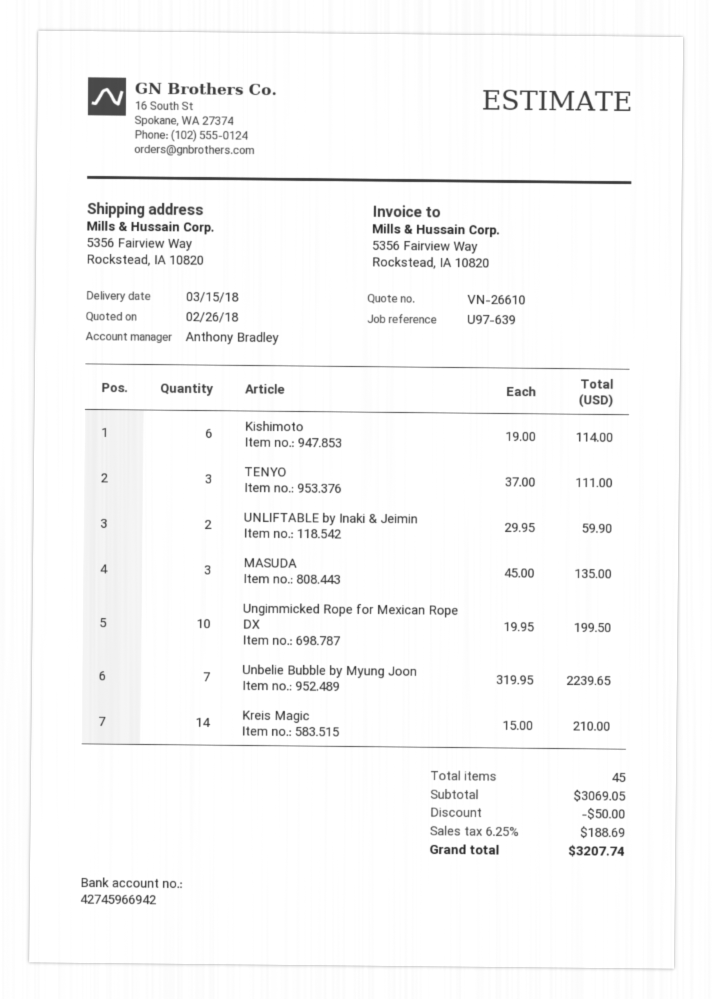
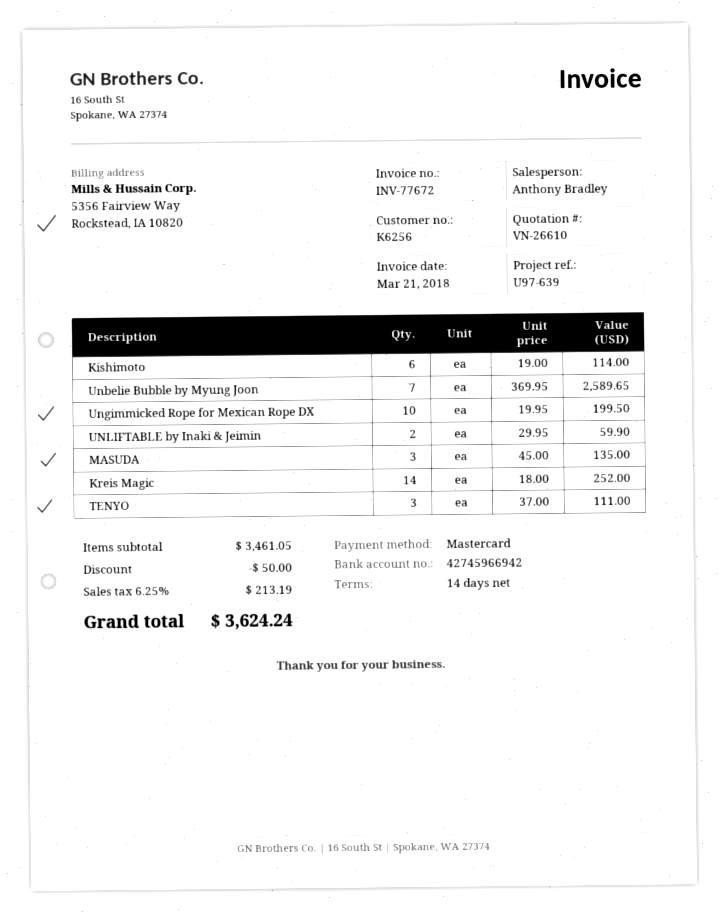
Unbelie Bubble by Myung Joon: 7 x 319.95 = 2239.65 -> 7 x 369.95 = 2589.65
Kreis Magic: 14 x 15.00 = 210.00 -> 14 x 18.00 = 252.00
subtotal: 3069.05 -> 3461.05
tax: 6.25% = 188.69 -> 6.25% = 213.19
total: 3207.74 -> 3624.24

